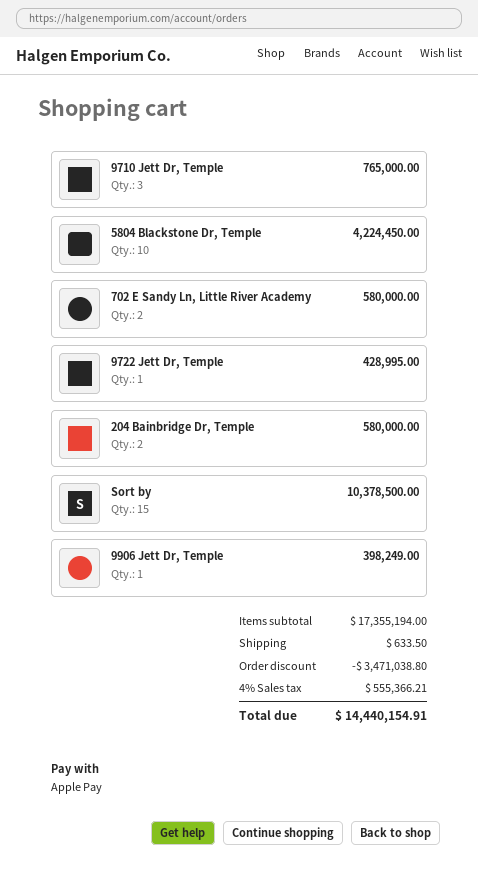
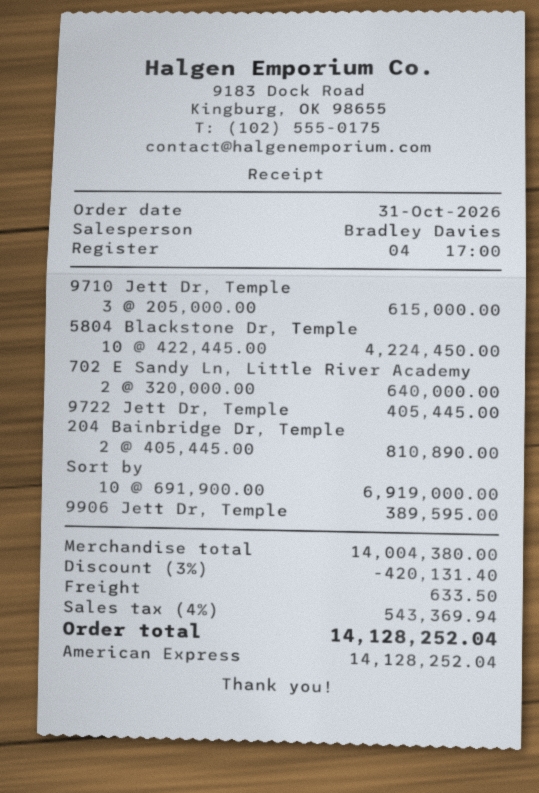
payment method: Apple Pay -> American Express
9710 Jett Dr, Temple: 3 for 765000.00 -> 3 for 615000.00
702 E Sandy Ln, Little River Academy: 2 for 580000.00 -> 2 for 640000.00
9722 Jett Dr, Temple: 1 for 428995.00 -> 1 for 405445.00
204 Bainbridge Dr, Temple: 2 for 580000.00 -> 2 for 810890.00
Sort by: 15 for 10378500.00 -> 10 for 6919000.00
9906 Jett Dr, Temple: 1 for 398249.00 -> 1 for 389595.00
subtotal: 17355194.00 -> 14004380.00
discount: 3471038.80 -> 420131.40
tax: 4% = 555366.21 -> 4% = 543369.94
total: 14440154.91 -> 14128252.04

